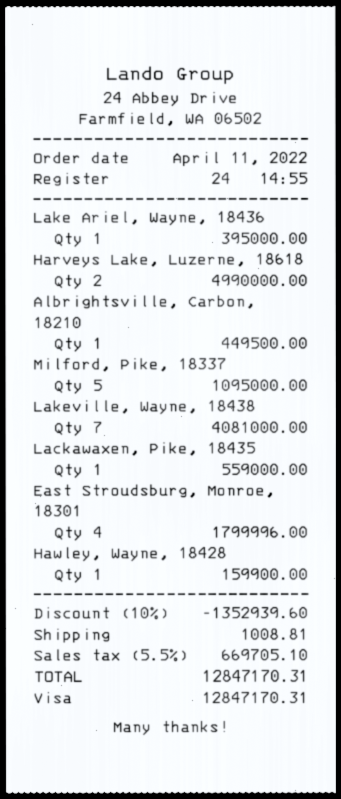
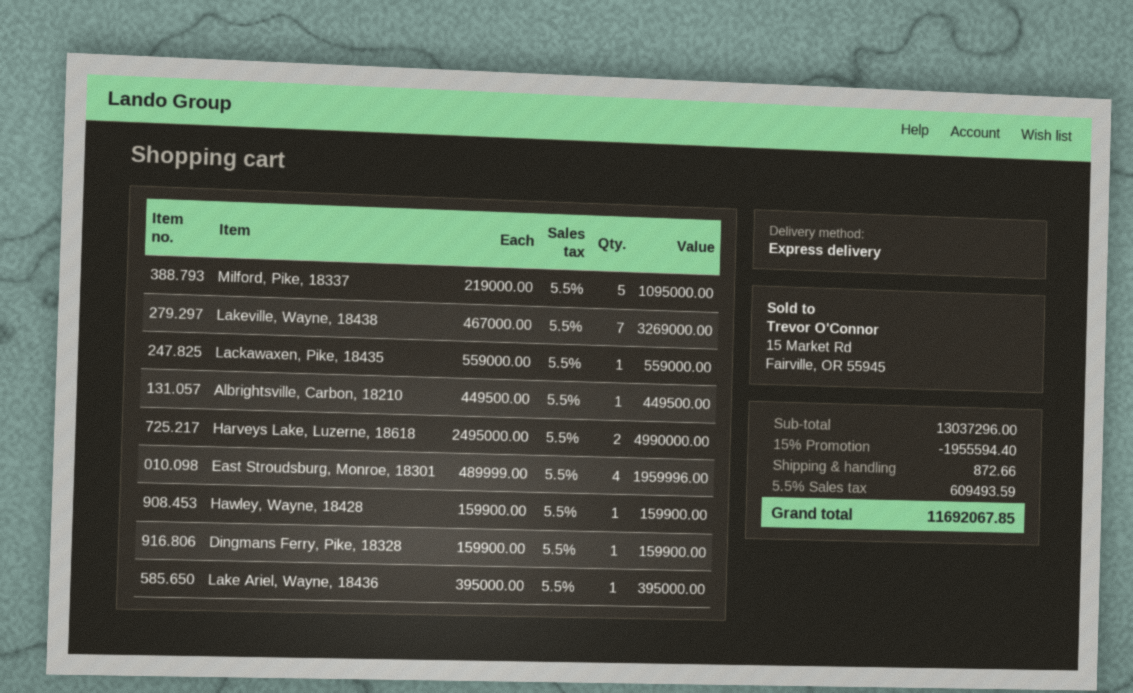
Lakeville, Wayne, 18438: 7 for 4081000.00 -> 7 for 3269000.00
East Stroudsburg, Monroe, 18301: 4 for 1799996.00 -> 4 for 1959996.00
Dingmans Ferry, Pike, 18328: none -> 1 for 159900.00
discount: 10% = 1352939.60 -> 15% = 1955594.40
shipping: 1008.81 -> 872.66
tax: 5.5% = 669705.10 -> 5.5% = 609493.59
total: 12847170.31 -> 11692067.85

